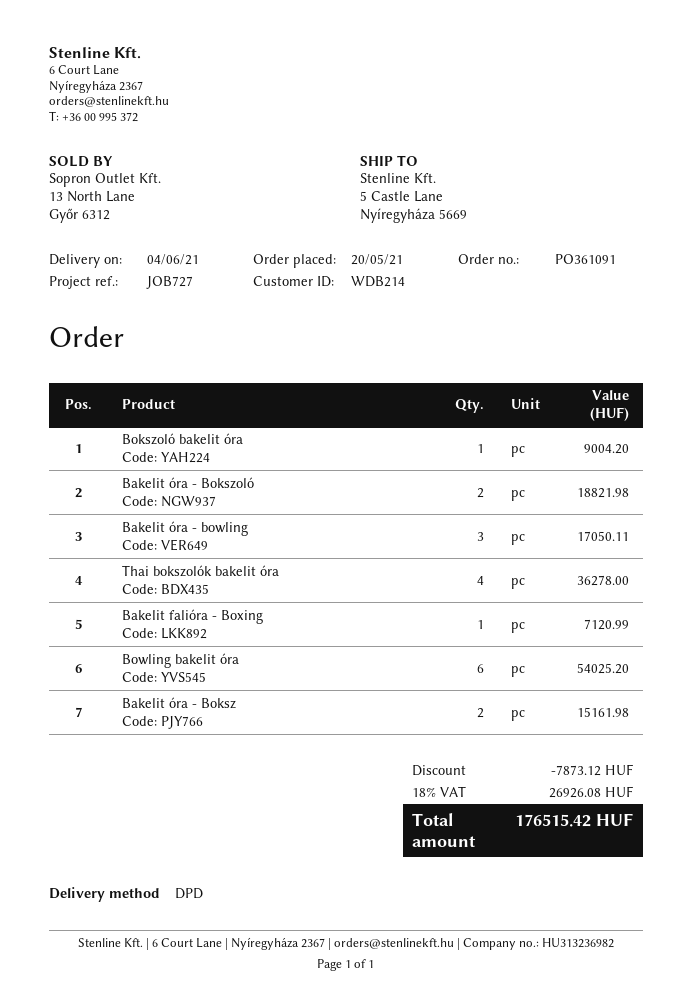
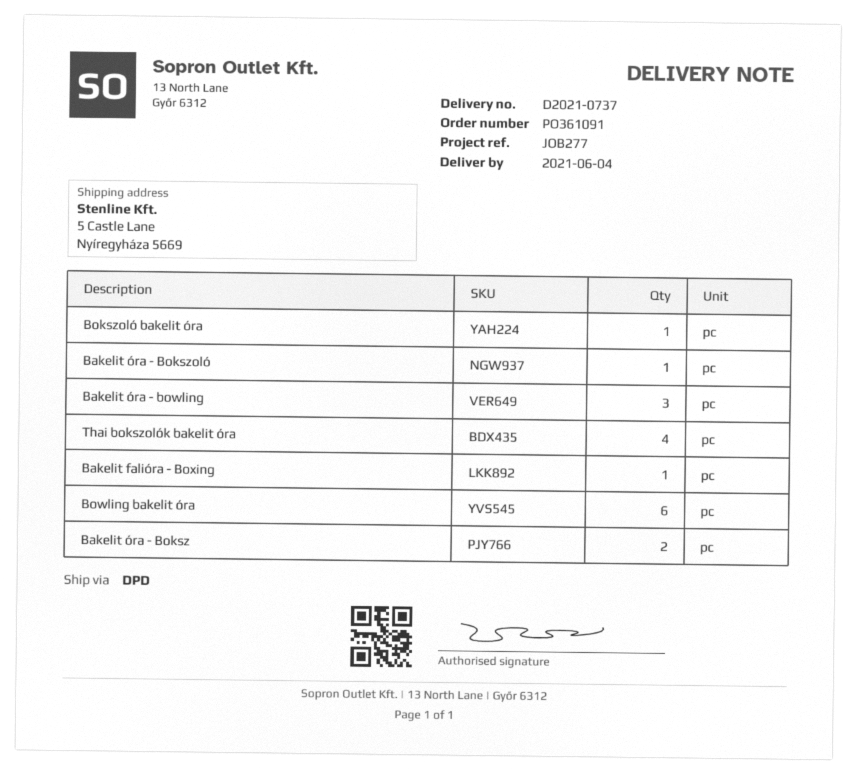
reference: JOB727 -> JOB277
Bakelit óra - Bokszoló: 2 -> 1

